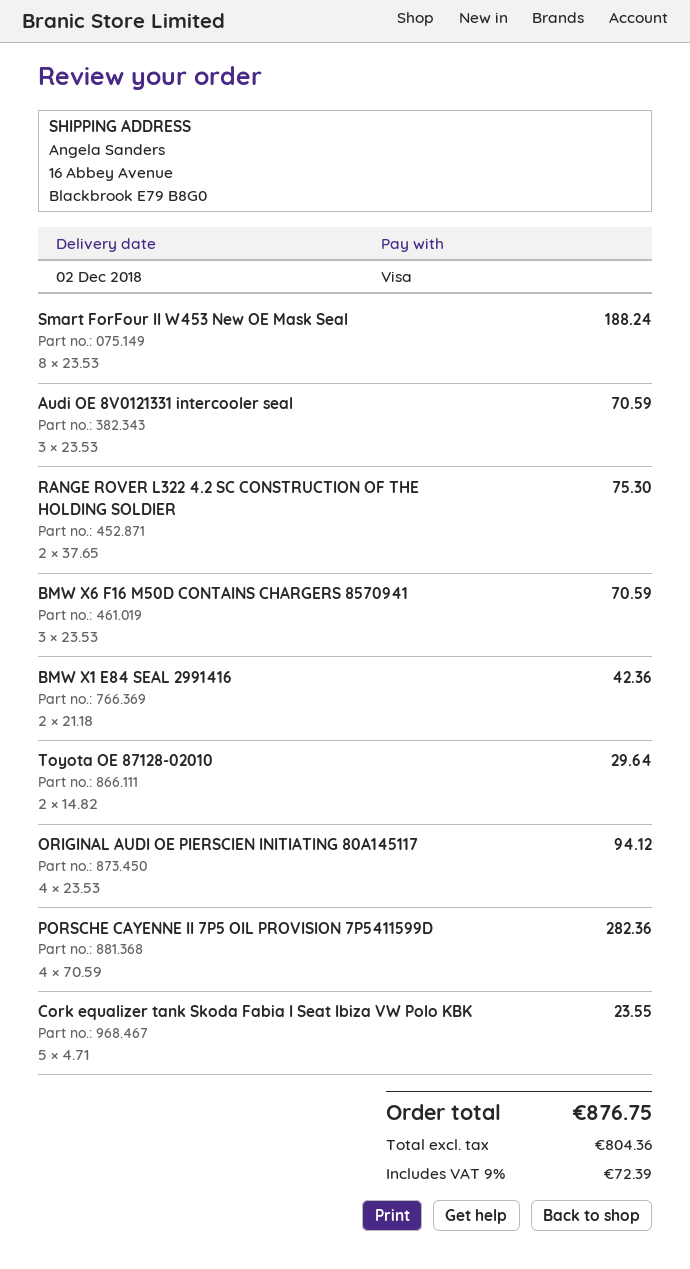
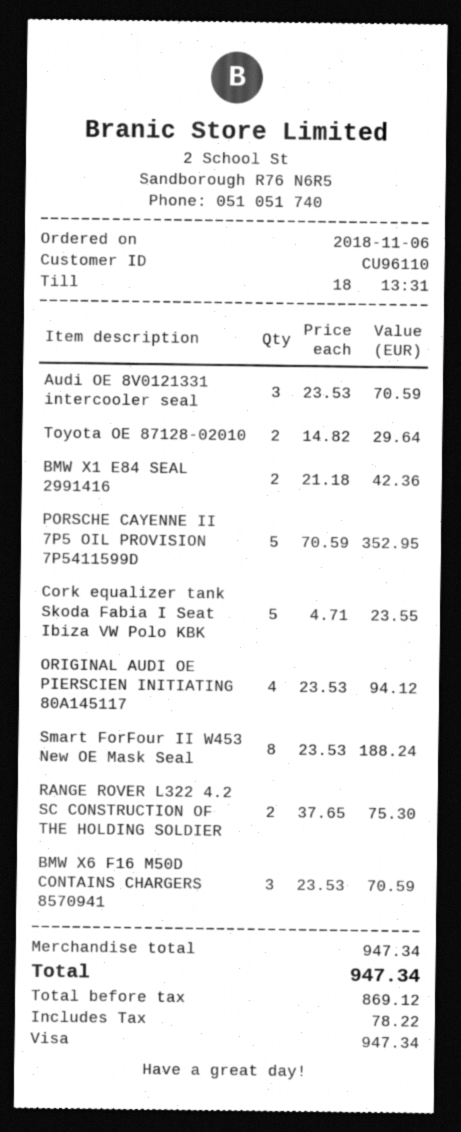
PORSCHE CAYENNE II 7P5 OIL PROVISION 7P5411599D: 4 x 70.59 = 282.36 -> 5 x 70.59 = 352.95
net: 804.36 -> 869.12
tax: 72.39 -> 78.22
total: 876.75 -> 947.34

